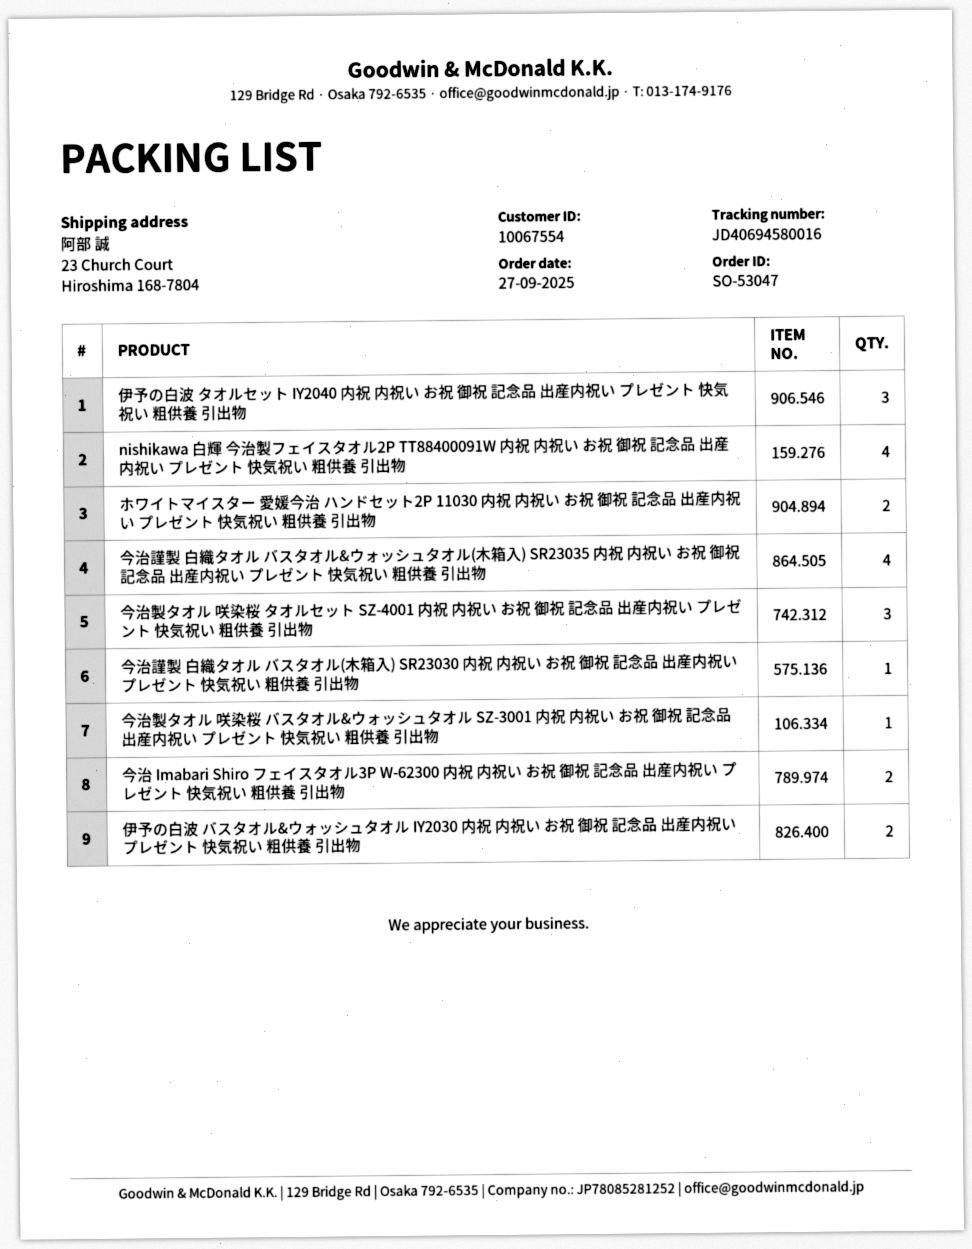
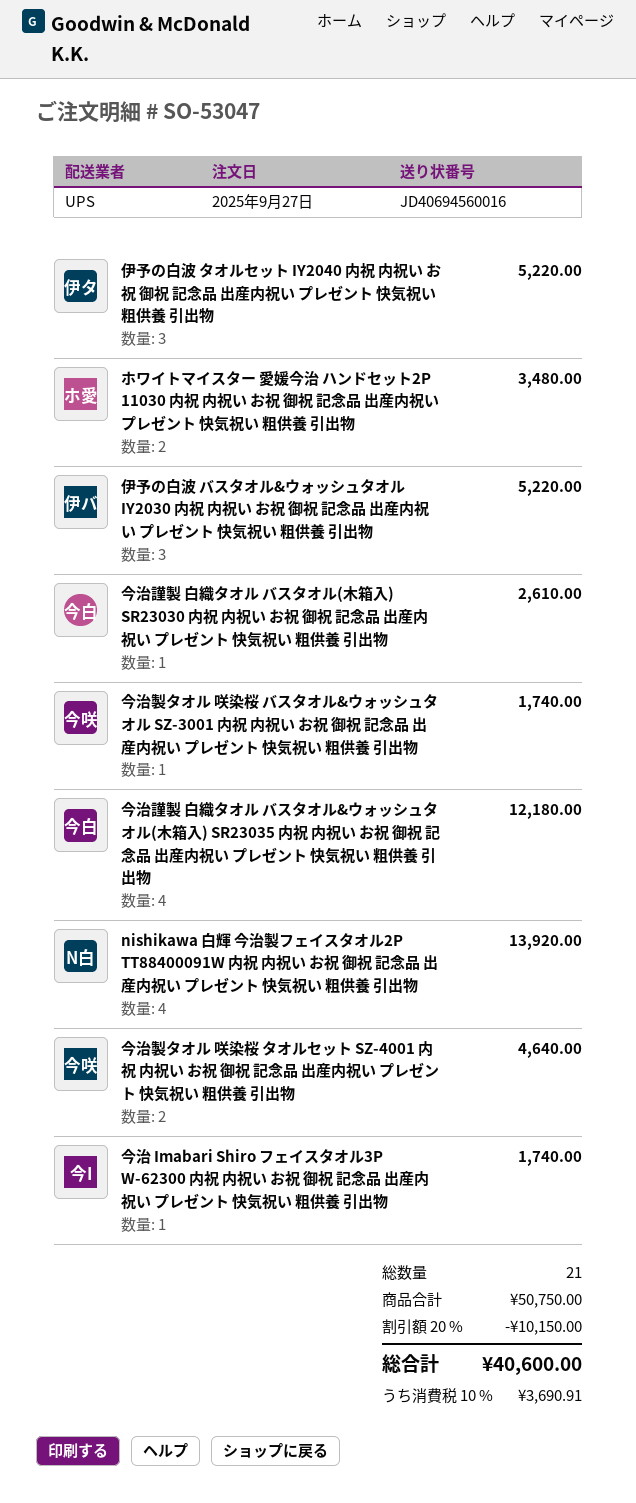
tracking number: JD40694580016 -> JD40694560016
今治製タオル 咲染桜 タオルセット SZ-4001 内祝 内祝い お祝 御祝 記念品 出産内祝い プレゼント 快気祝い 粗供養 引出物: 3 -> 2
今治 Imabari Shiro フェイスタオル3P W-62300 内祝 内祝い お祝 御祝 記念品 出産内祝い プレゼント 快気祝い 粗供養 引出物: 2 -> 1
伊予の白波 バスタオル&ウォッシュタオル IY2030 内祝 内祝い お祝 御祝 記念品 出産内祝い プレゼント 快気祝い 粗供養 引出物: 2 -> 3

